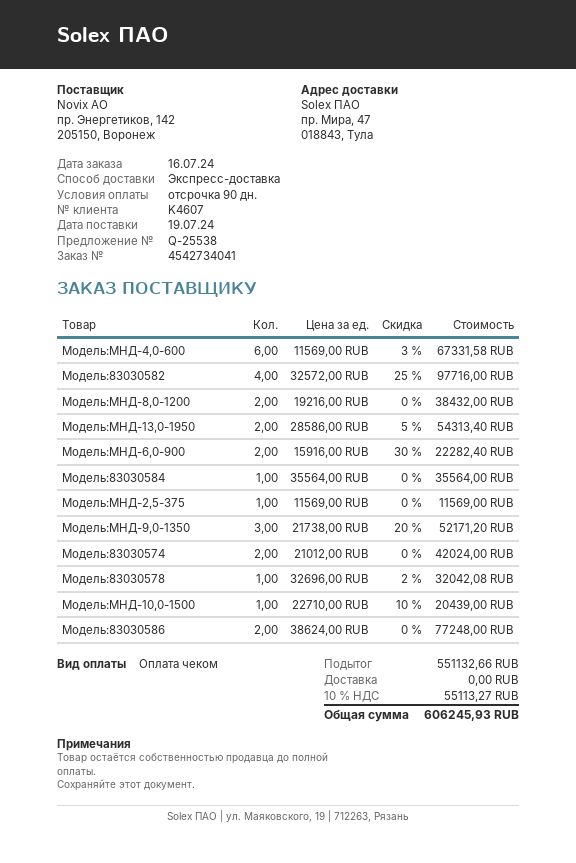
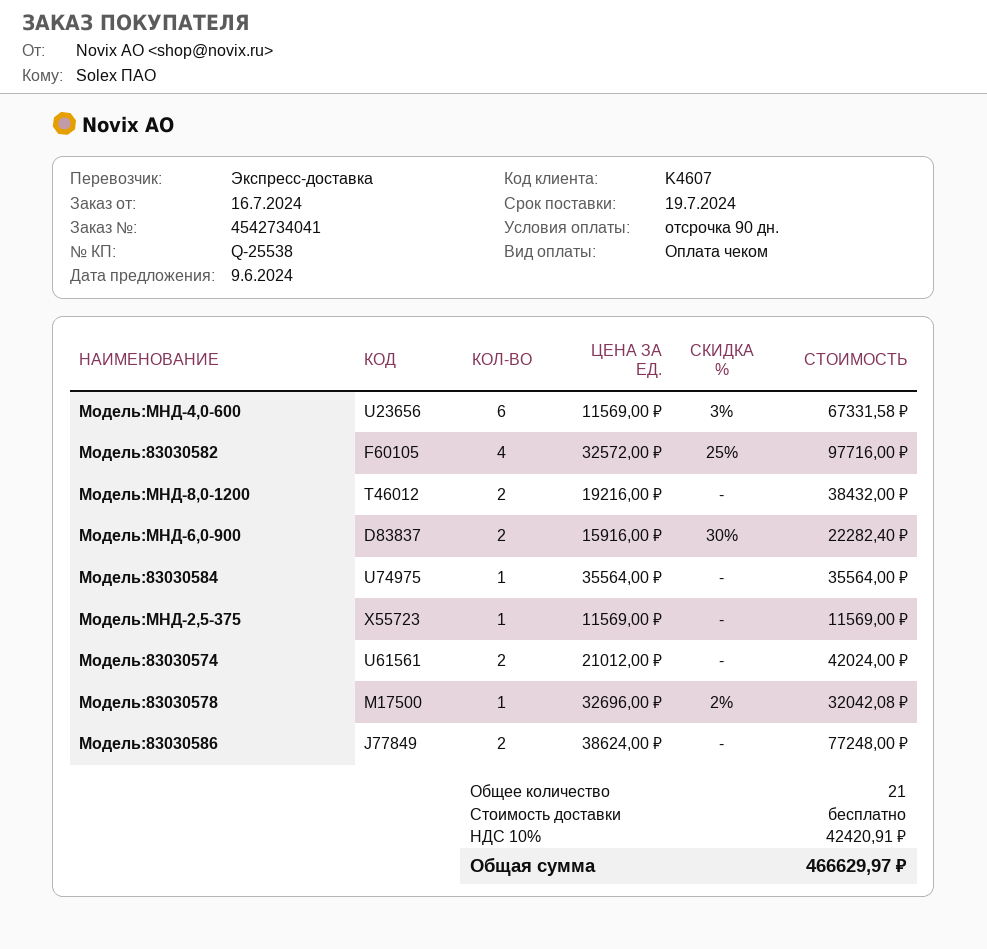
Модель:МНД-13,0-1950: 2 x 28586.00 - 5% = 54313.40 -> none
Модель:МНД-9,0-1350: 3 x 21738.00 - 20% = 52171.20 -> none
Модель:МНД-10,0-1500: 1 x 22710.00 - 10% = 20439.00 -> none
tax: 10% = 55113.27 -> 10% = 42420.91
total: 606245.93 -> 466629.97

